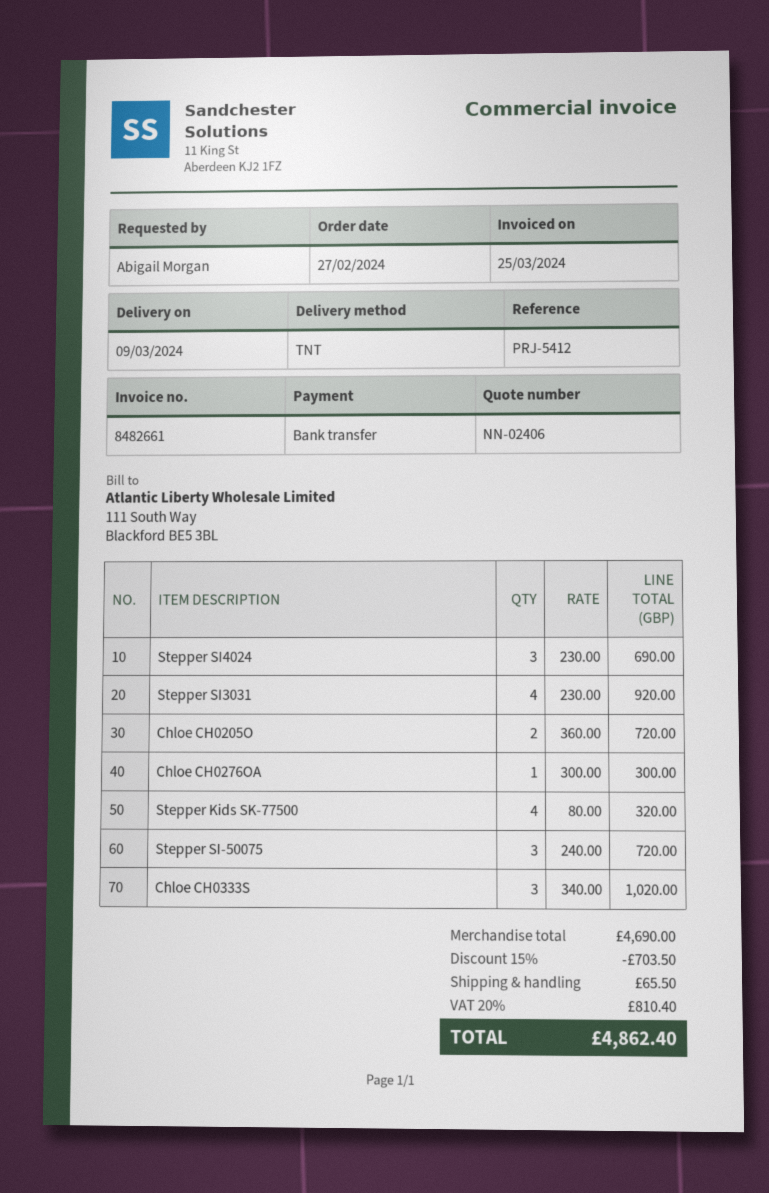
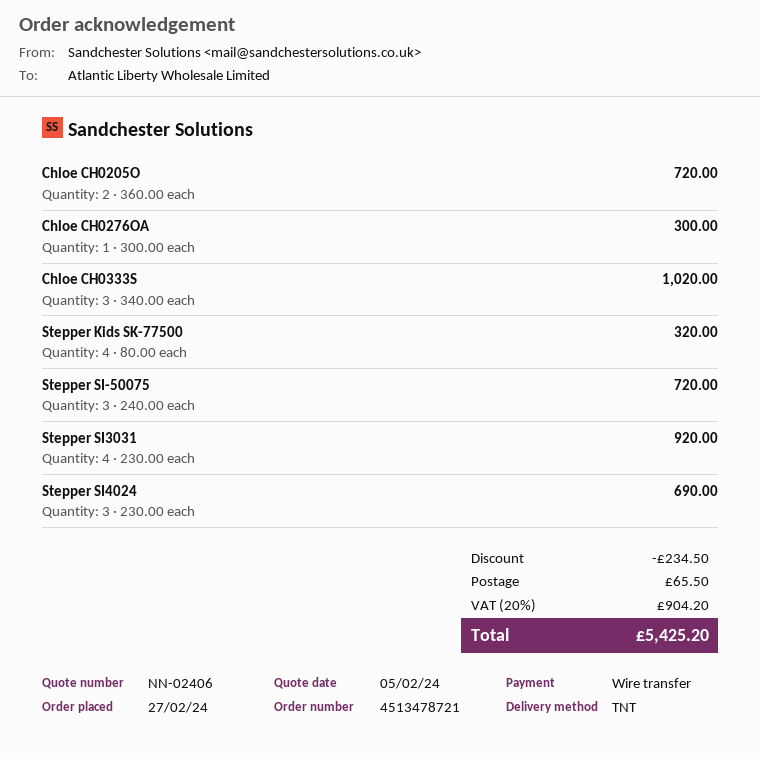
discount: 703.50 -> 234.50
tax: 20% = 810.40 -> 20% = 904.20
total: 4862.40 -> 5425.20

